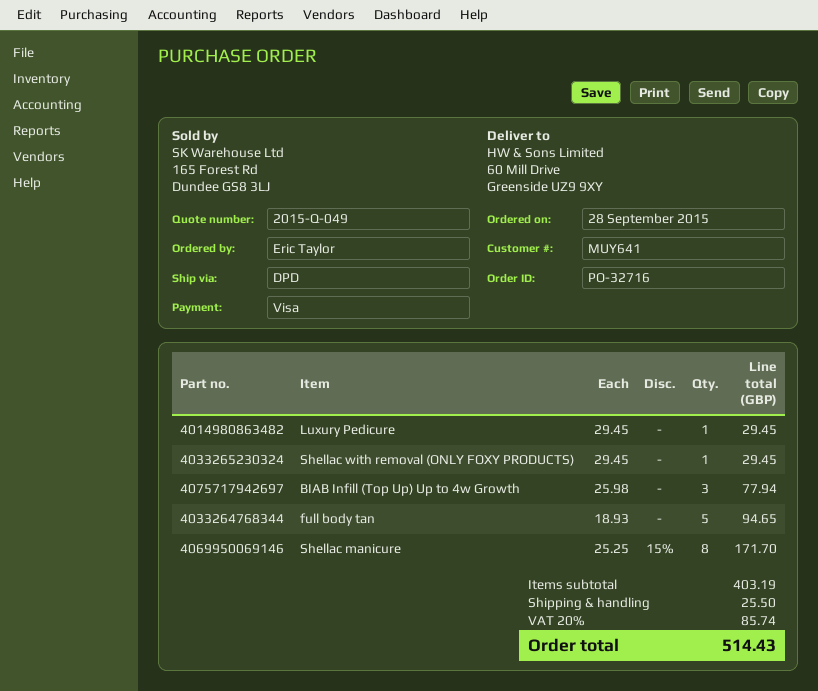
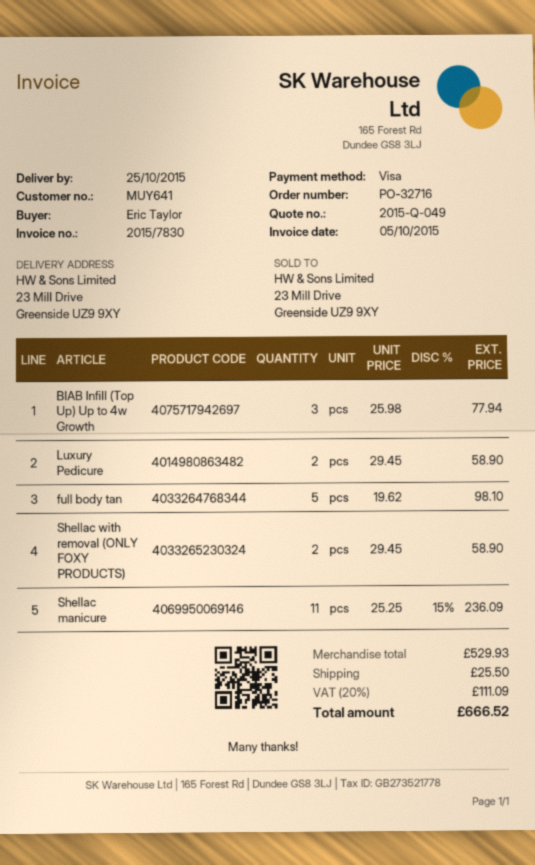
ship to: 60 Mill Drive, Greenside UZ9 9XY -> 23 Mill Drive, Greenside UZ9 9XY
Luxury Pedicure: 1 x 29.45 = 29.45 -> 2 x 29.45 = 58.90
Shellac with removal (ONLY FOXY PRODUCTS): 1 x 29.45 = 29.45 -> 2 x 29.45 = 58.90
full body tan: 5 x 18.93 = 94.65 -> 5 x 19.62 = 98.10
Shellac manicure: 8 x 25.25 - 15% = 171.70 -> 11 x 25.25 - 15% = 236.09
subtotal: 403.19 -> 529.93
tax: 20% = 85.74 -> 20% = 111.09
total: 514.43 -> 666.52

